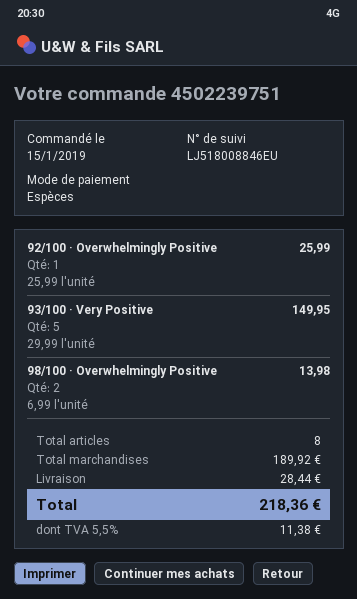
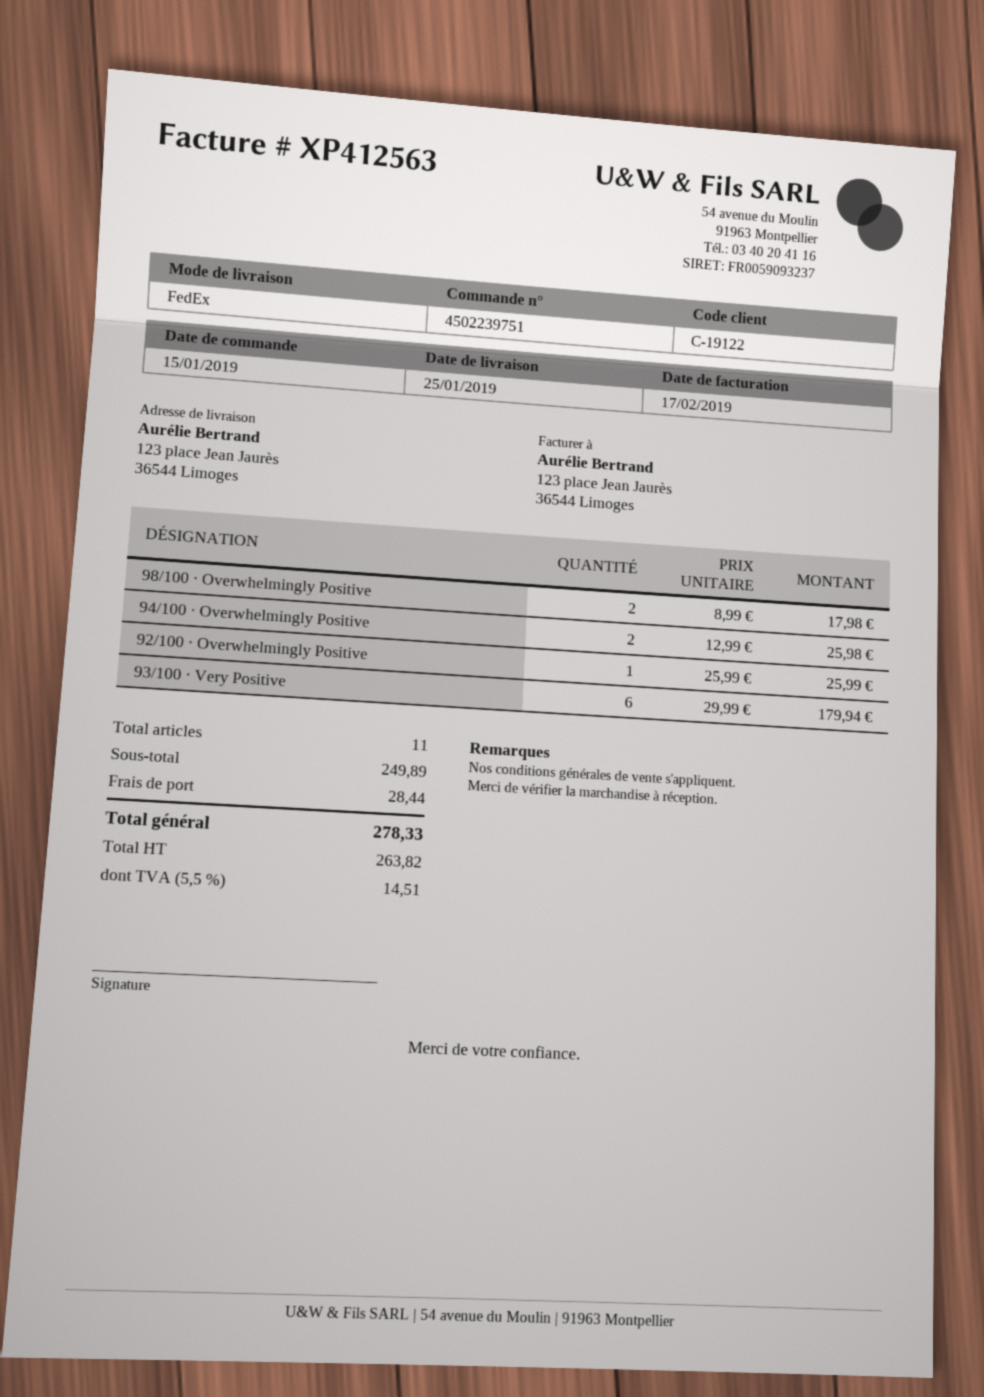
93/100 · Very Positive: 5 x 29.99 = 149.95 -> 6 x 29.99 = 179.94
98/100 · Overwhelmingly Positive: 2 x 6.99 = 13.98 -> 2 x 8.99 = 17.98
94/100 · Overwhelmingly Positive: none -> 2 x 12.99 = 25.98
total quantity: 8 -> 11
subtotal: 189.92 -> 249.89
tax: 5.5% = 11.38 -> 5.5% = 14.51
total: 218.36 -> 278.33

